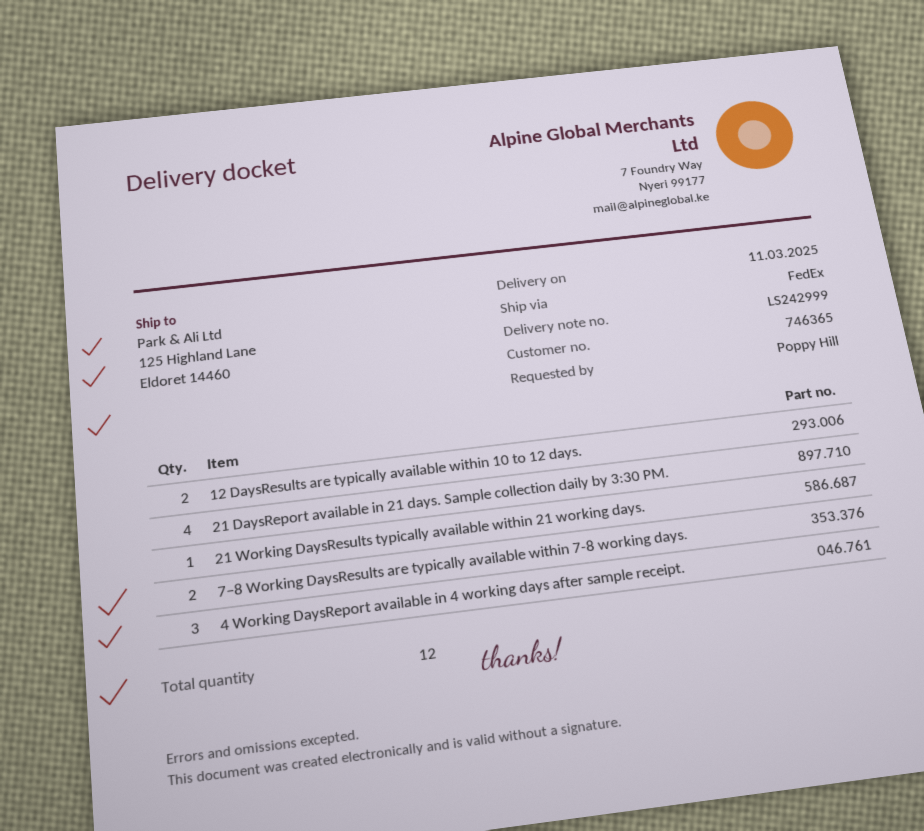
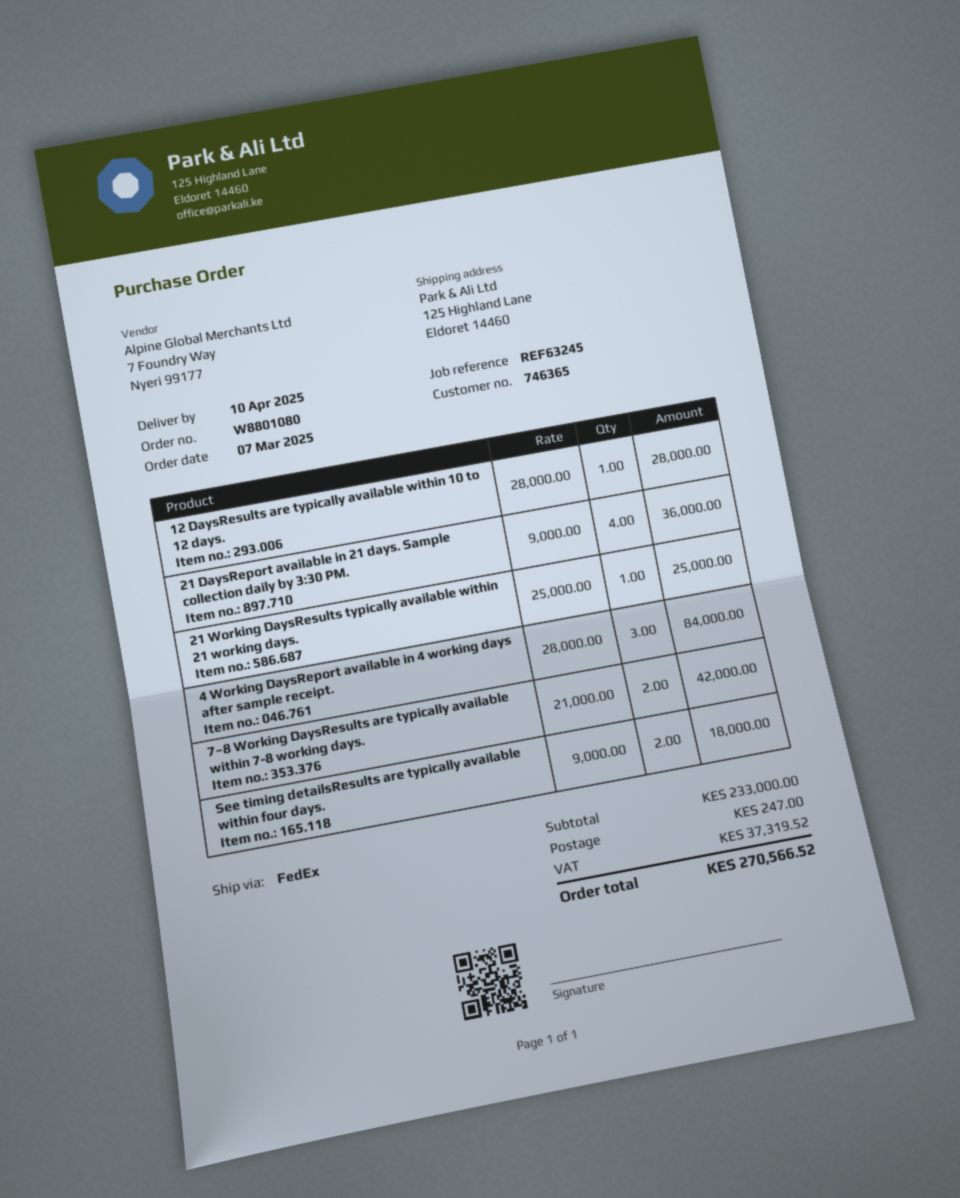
delivery date: 2025-03-11 -> 2025-04-10
12 DaysResults are typically available within 10 to 12 days.: 2 -> 1
See timing detailsResults are typically available within four days.: none -> 2

